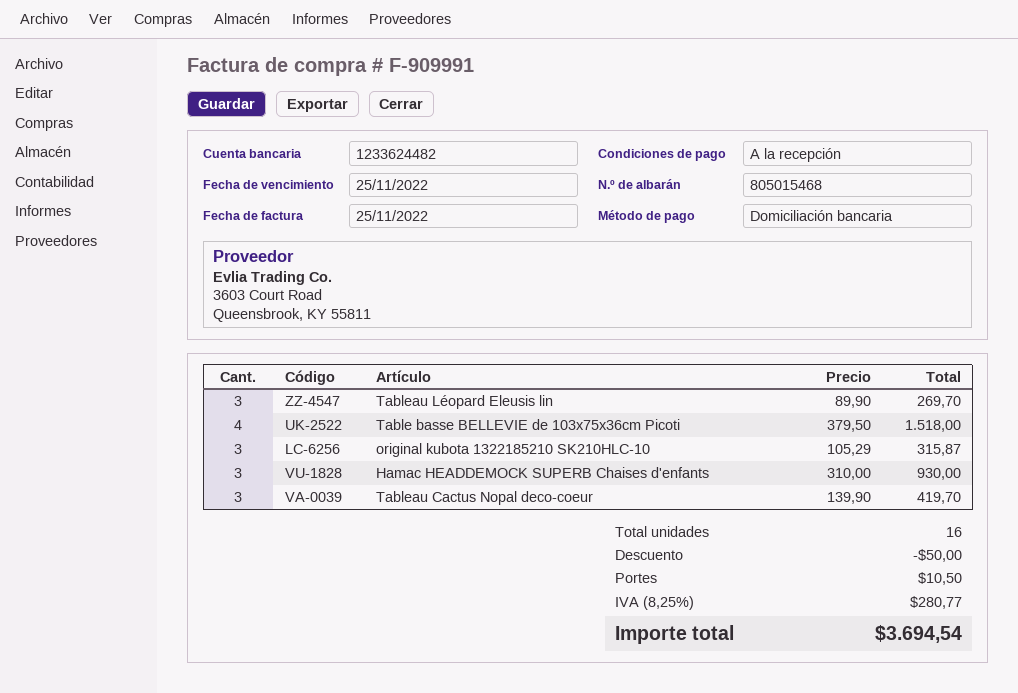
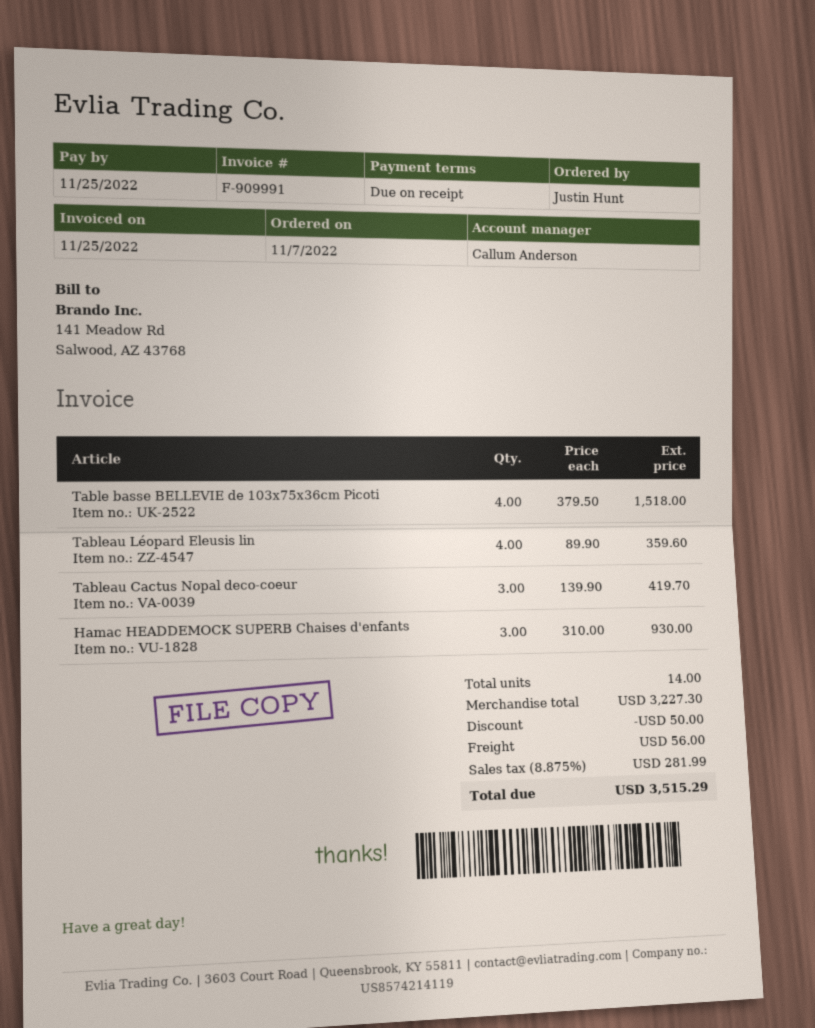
Tableau Léopard Eleusis lin: 3 x 89.90 = 269.70 -> 4 x 89.90 = 359.60
original kubota 1322185210 SK210HLC-10: 3 x 105.29 = 315.87 -> none
total quantity: 16 -> 14
shipping: 10.50 -> 56.00
tax: 8.25% = 280.77 -> 8.875% = 281.99
total: 3694.54 -> 3515.29

